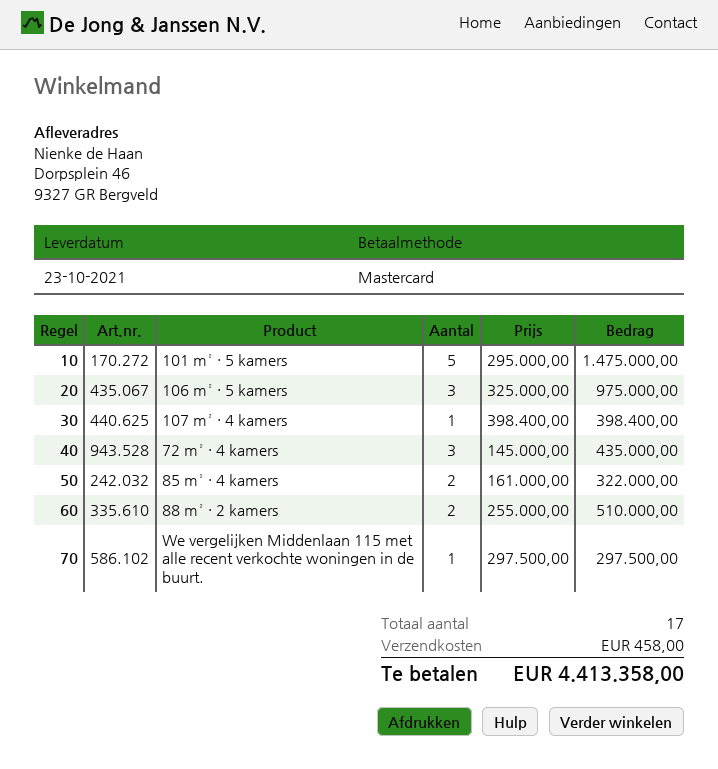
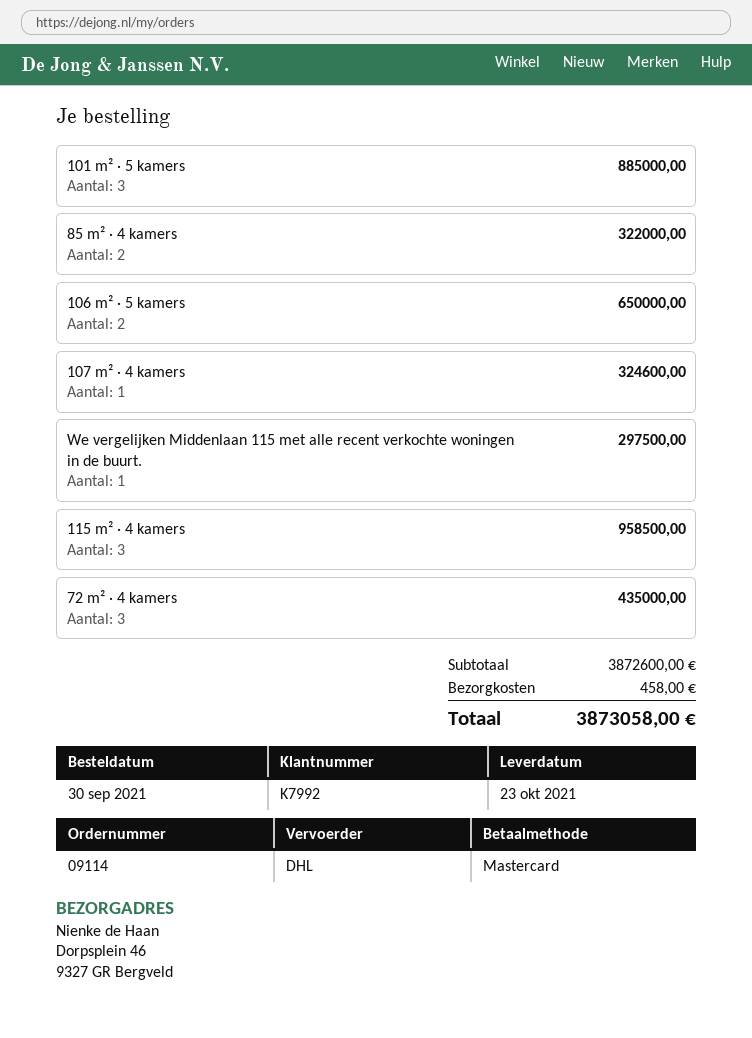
101 m² · 5 kamers: 5 for 1475000.00 -> 3 for 885000.00
106 m² · 5 kamers: 3 for 975000.00 -> 2 for 650000.00
107 m² · 4 kamers: 1 for 398400.00 -> 1 for 324600.00
88 m² · 2 kamers: 2 for 510000.00 -> none
115 m² · 4 kamers: none -> 3 for 958500.00
total: 4413358.00 -> 3873058.00

